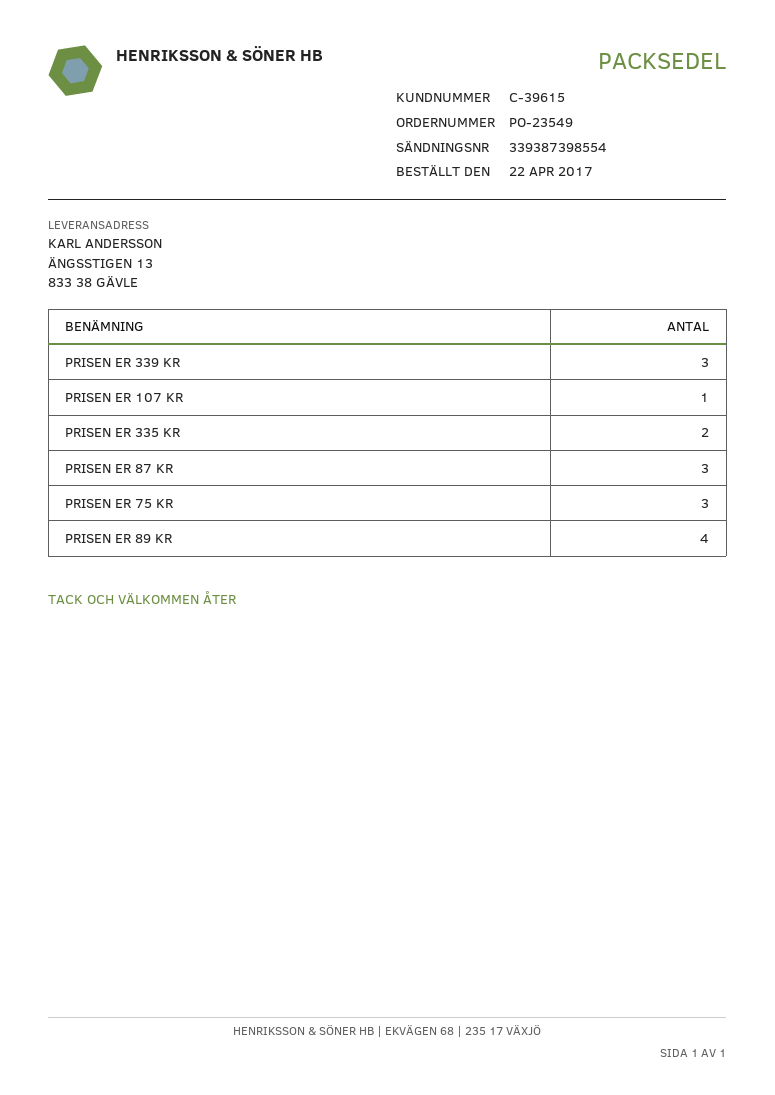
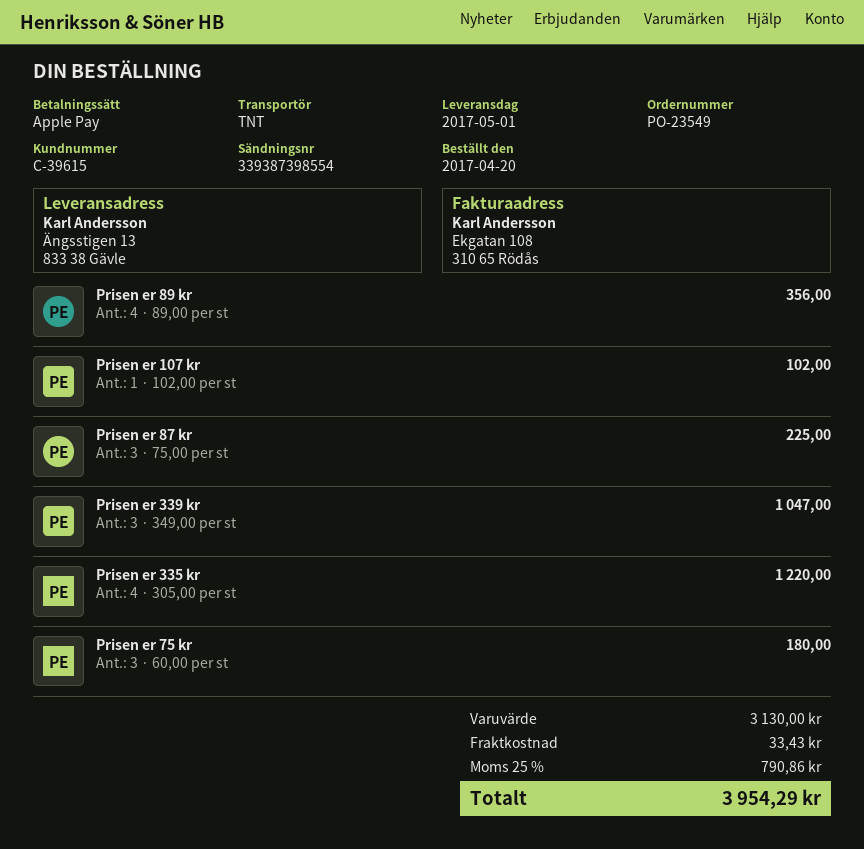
order date: 2017-04-22 -> 2017-04-20
PRISEN ER 335 KR: 2 -> 4

